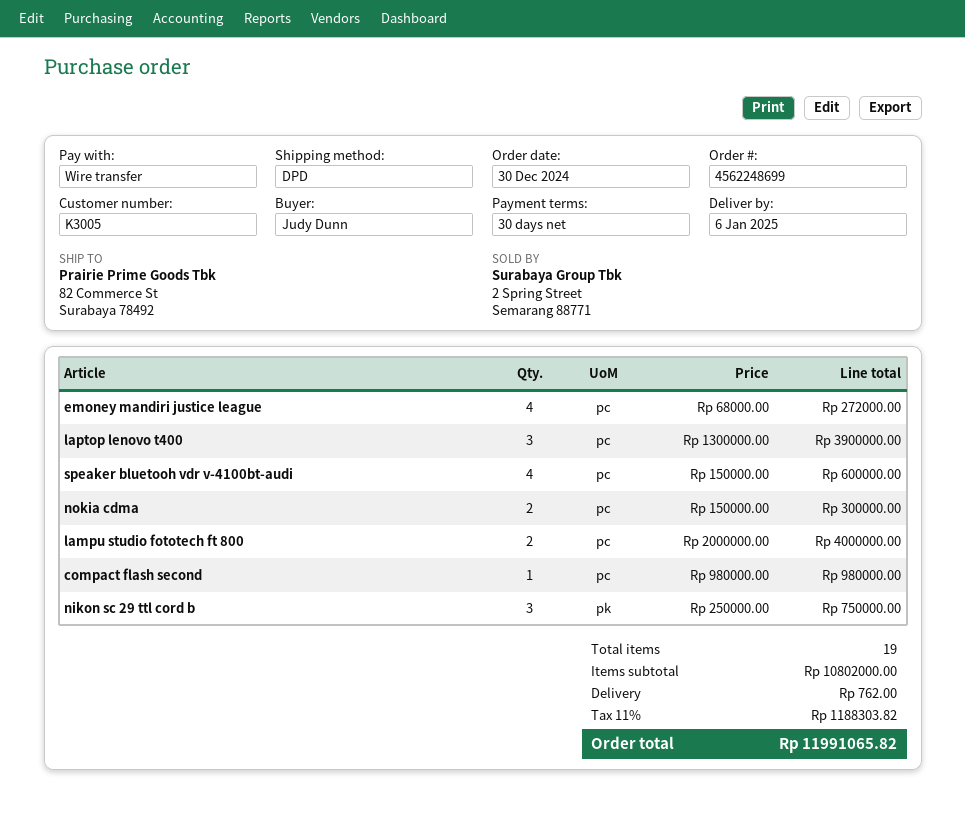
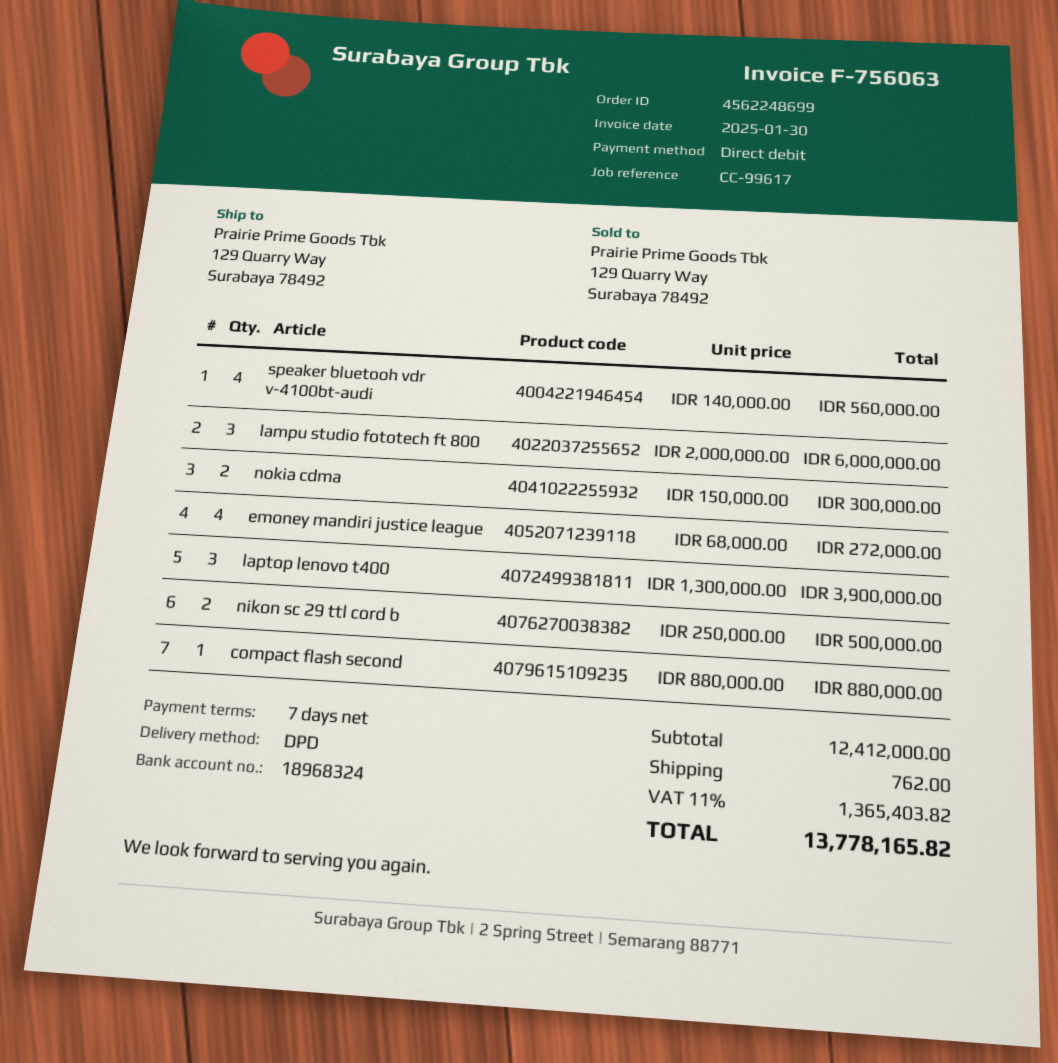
payment terms: 30 days -> 7 days
payment method: bank transfer -> direct debit
ship to: 82 Commerce St, Surabaya 78492 -> 129 Quarry Way, Surabaya 78492
speaker bluetooh vdr v-4100bt-audi: 4 x 150000.00 = 600000.00 -> 4 x 140000.00 = 560000.00
lampu studio fototech ft 800: 2 x 2000000.00 = 4000000.00 -> 3 x 2000000.00 = 6000000.00
compact flash second: 1 x 980000.00 = 980000.00 -> 1 x 880000.00 = 880000.00
nikon sc 29 ttl cord b: 3 x 250000.00 = 750000.00 -> 2 x 250000.00 = 500000.00
subtotal: 10802000.00 -> 12412000.00
tax: 11% = 1188303.82 -> 11% = 1365403.82
total: 11991065.82 -> 13778165.82

